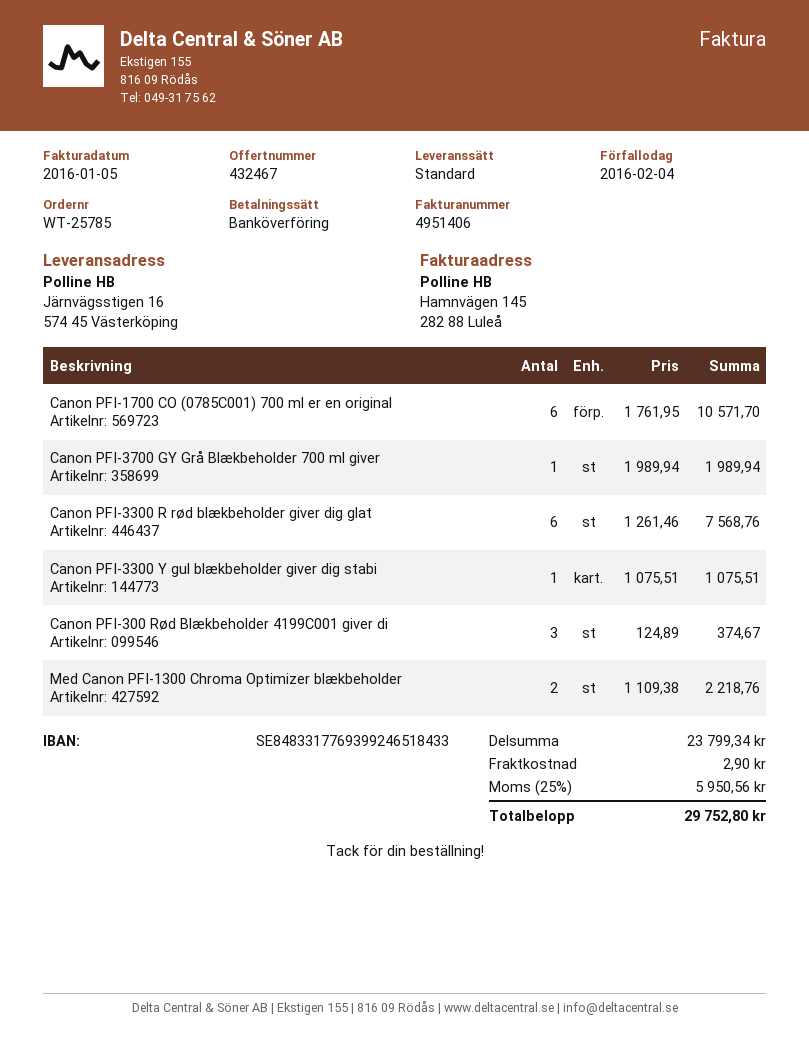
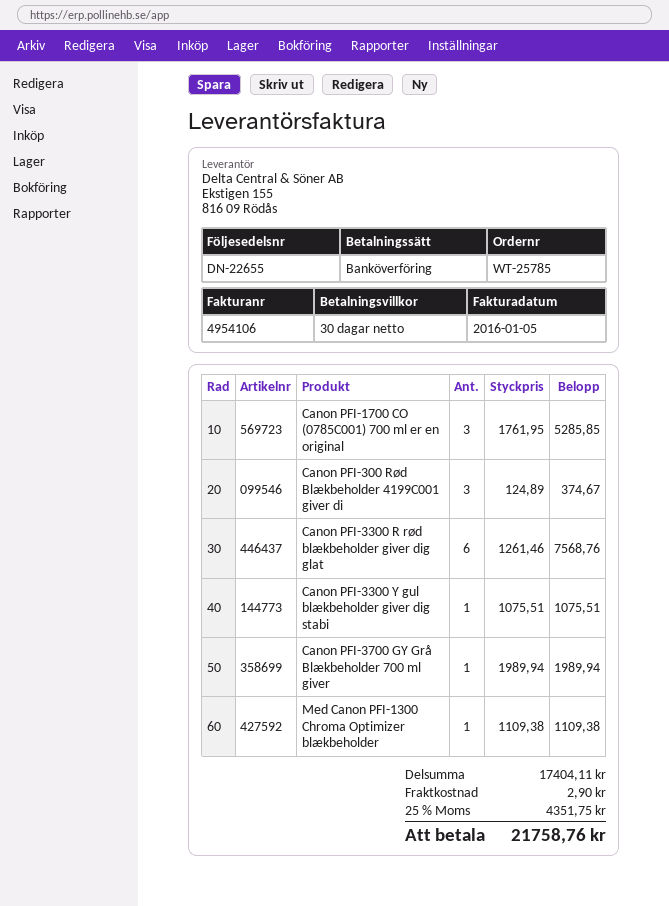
invoice number: 4951406 -> 4954106
Canon PFI-1700 CO (0785C001) 700 ml er en original: 6 x 1761.95 = 10571.70 -> 3 x 1761.95 = 5285.85
Med Canon PFI-1300 Chroma Optimizer blækbeholder: 2 x 1109.38 = 2218.76 -> 1 x 1109.38 = 1109.38
subtotal: 23799.34 -> 17404.11
tax: 25% = 5950.56 -> 25% = 4351.75
total: 29752.80 -> 21758.76

